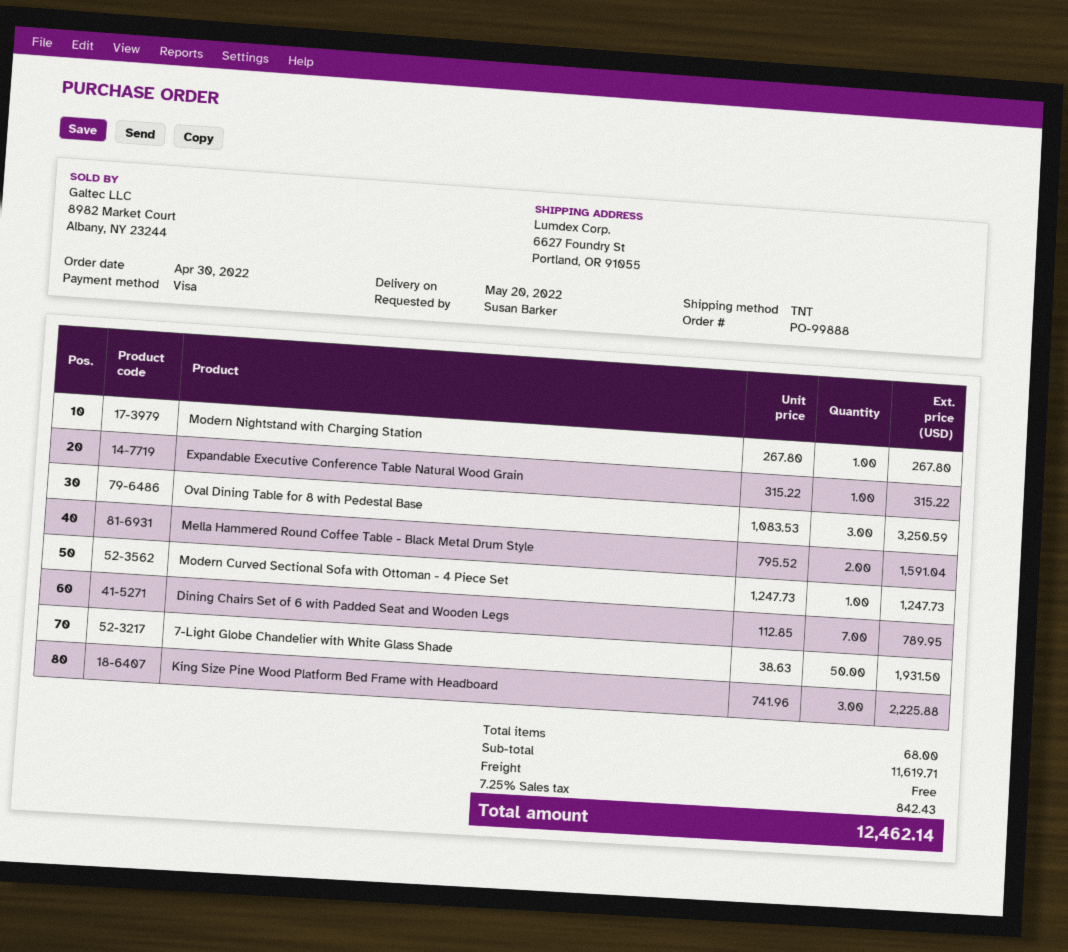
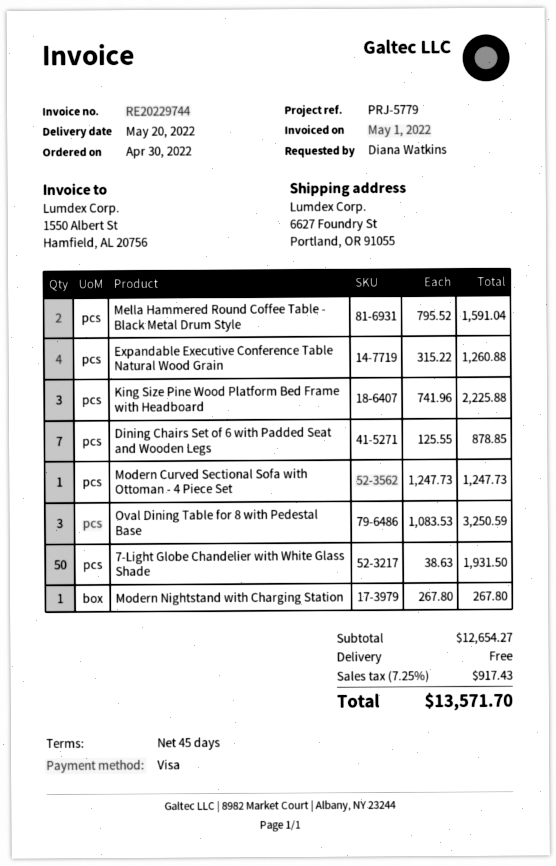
ordered by: Susan Barker -> Diana Watkins
Expandable Executive Conference Table Natural Wood Grain: 1 x 315.22 = 315.22 -> 4 x 315.22 = 1260.88
Dining Chairs Set of 6 with Padded Seat and Wooden Legs: 7 x 112.85 = 789.95 -> 7 x 125.55 = 878.85
subtotal: 11619.71 -> 12654.27
tax: 7.25% = 842.43 -> 7.25% = 917.43
total: 12462.14 -> 13571.70

